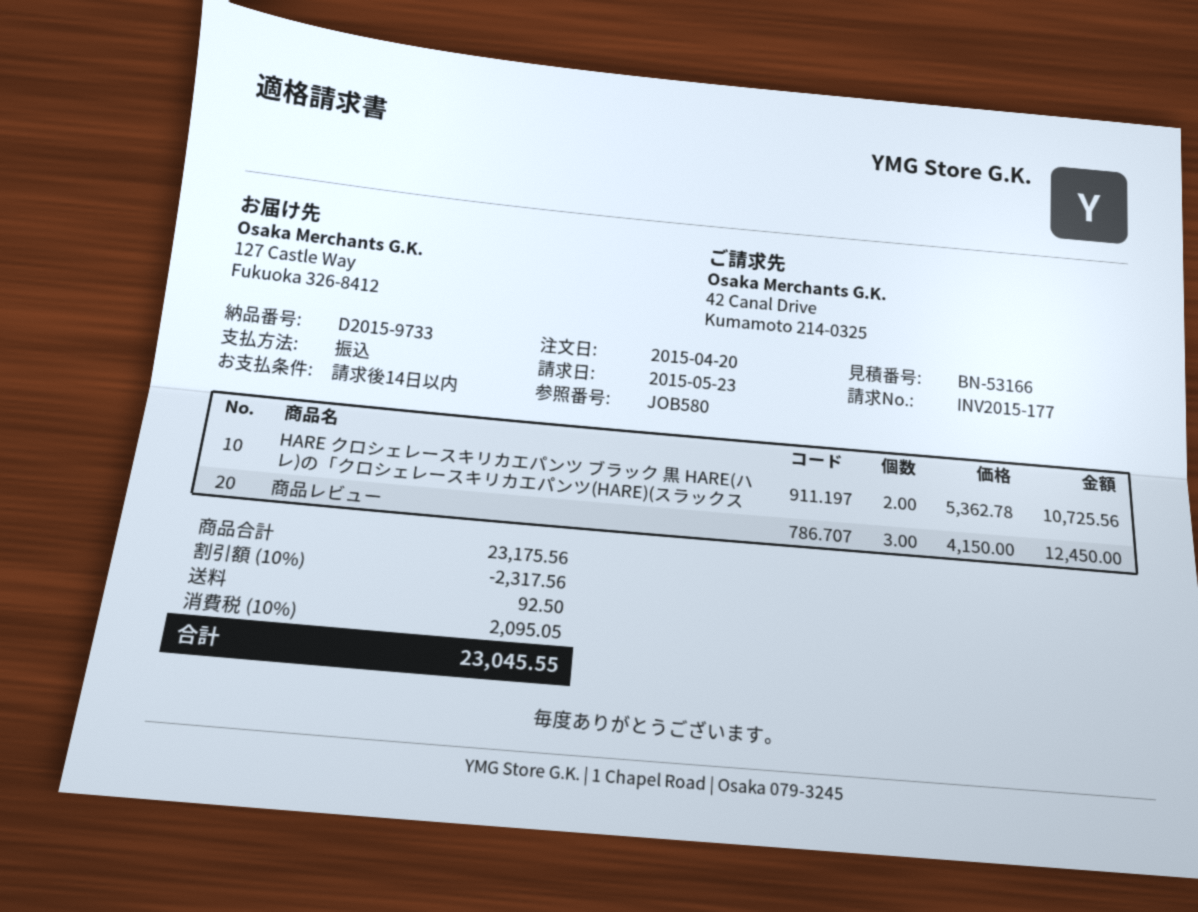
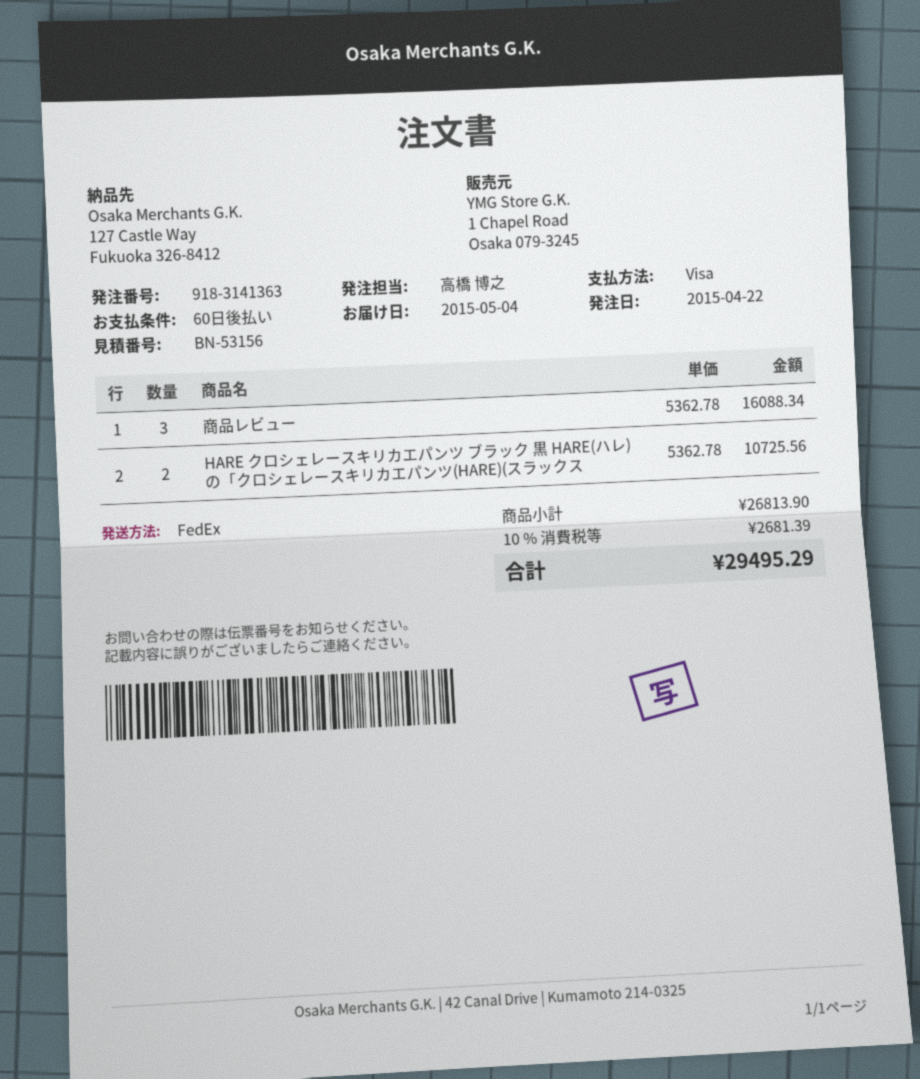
quote number: BN-53166 -> BN-53156
order date: 2015-04-20 -> 2015-04-22
payment terms: 14 days -> 60 days
payment method: bank transfer -> Visa
商品レビュー: 3 x 4150.00 = 12450.00 -> 3 x 5362.78 = 16088.34
subtotal: 23175.56 -> 26813.90
discount: 10% = 2317.56 -> none
shipping: 92.50 -> none
tax: 10% = 2095.05 -> 10% = 2681.39
total: 23045.55 -> 29495.29

